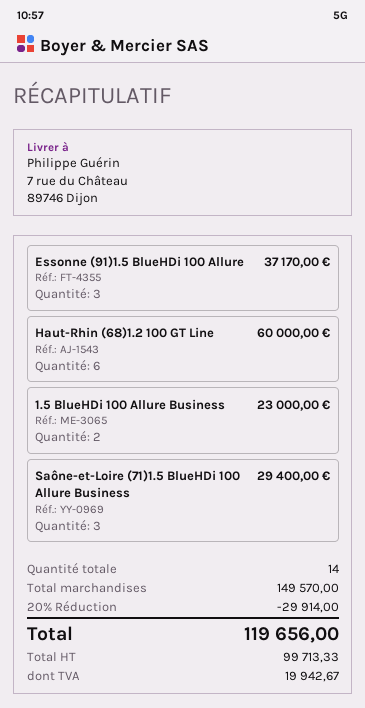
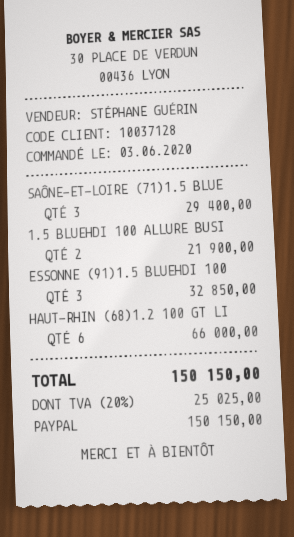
Essonne (91)1.5 BlueHDi 100 Allure: 3 for 37170.00 -> 3 for 32850.00
Haut-Rhin (68)1.2 100 GT Line: 6 for 60000.00 -> 6 for 66000.00
1.5 BlueHDi 100 Allure Business: 2 for 23000.00 -> 2 for 21900.00
discount: 20% = 29914.00 -> none
tax: 19942.67 -> 25025.00
total: 119656.00 -> 150150.00

